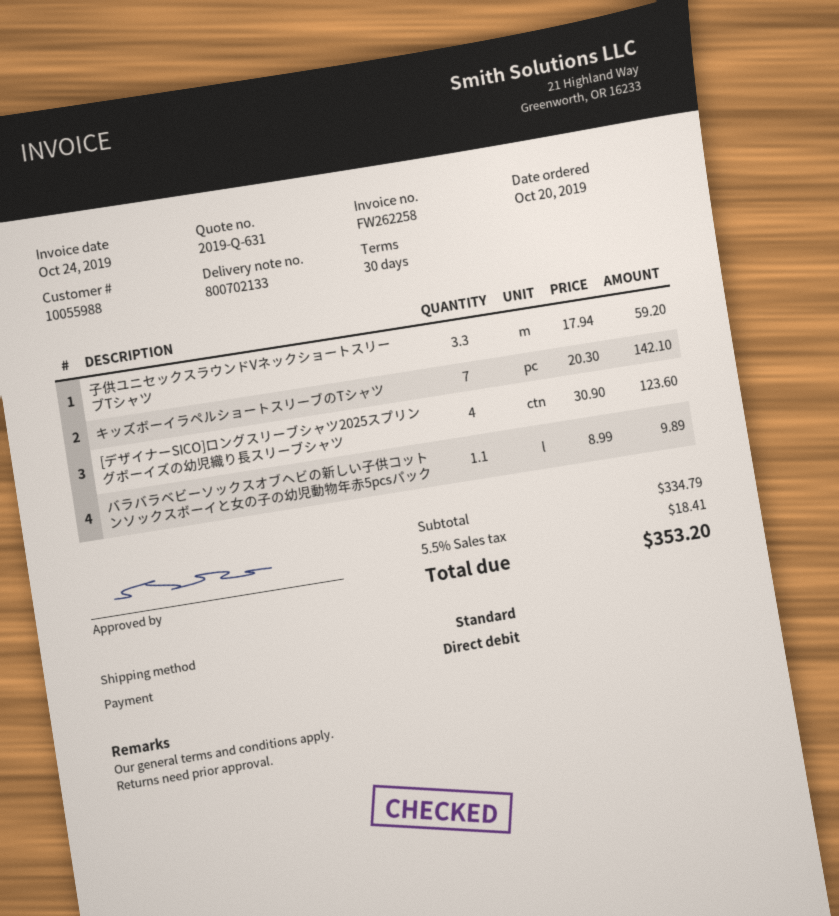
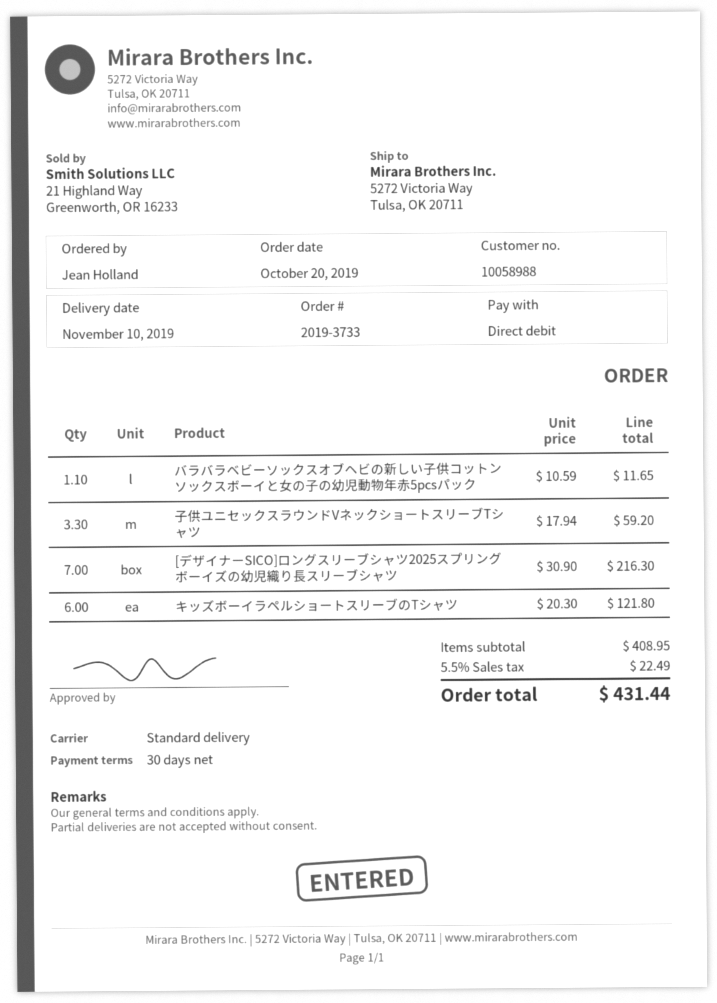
customer number: 10055988 -> 10058988
キッズボーイラペルショートスリーブのTシャツ: 7 x 20.30 = 142.10 -> 6 x 20.30 = 121.80
[デザイナーSICO]ロングスリーブシャツ2025スプリングボーイズの幼児織り長スリーブシャツ: 4 x 30.90 = 123.60 -> 7 x 30.90 = 216.30
バラバラベビーソックスオブヘビの新しい子供コットンソックスボーイと女の子の幼児動物年赤5pcsパック: 1.1 x 8.99 = 9.89 -> 1.1 x 10.59 = 11.65
subtotal: 334.79 -> 408.95
tax: 5.5% = 18.41 -> 5.5% = 22.49
total: 353.20 -> 431.44

